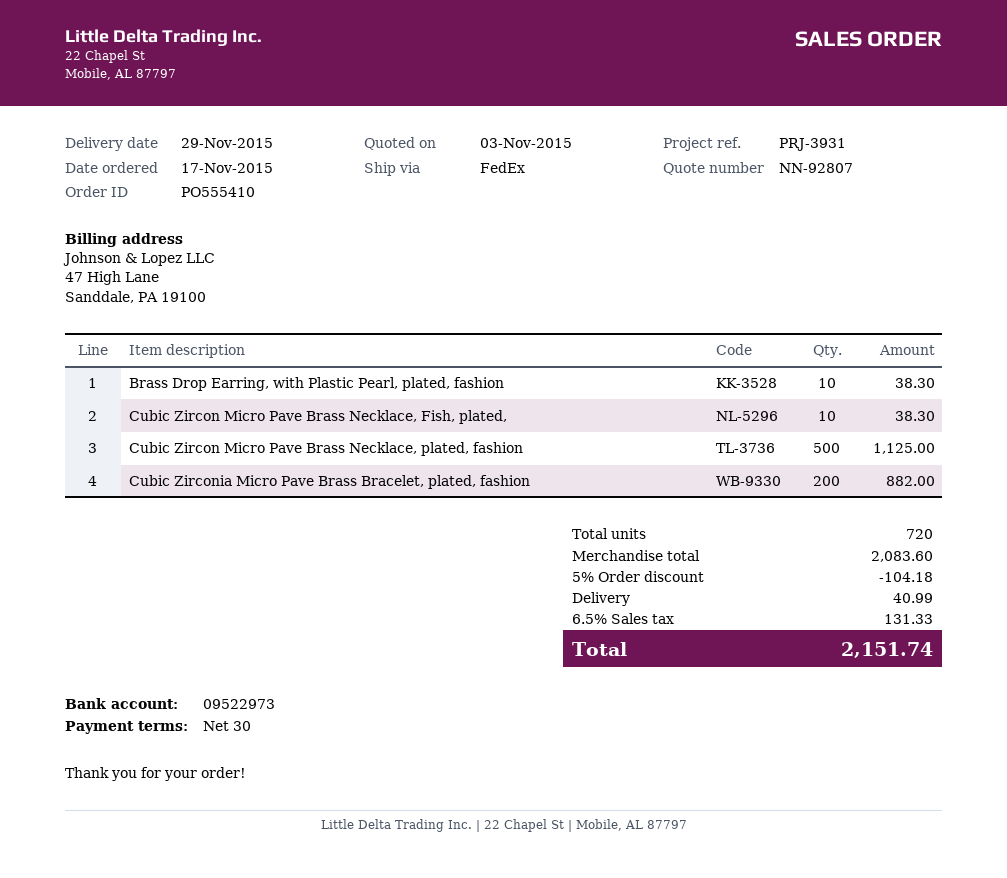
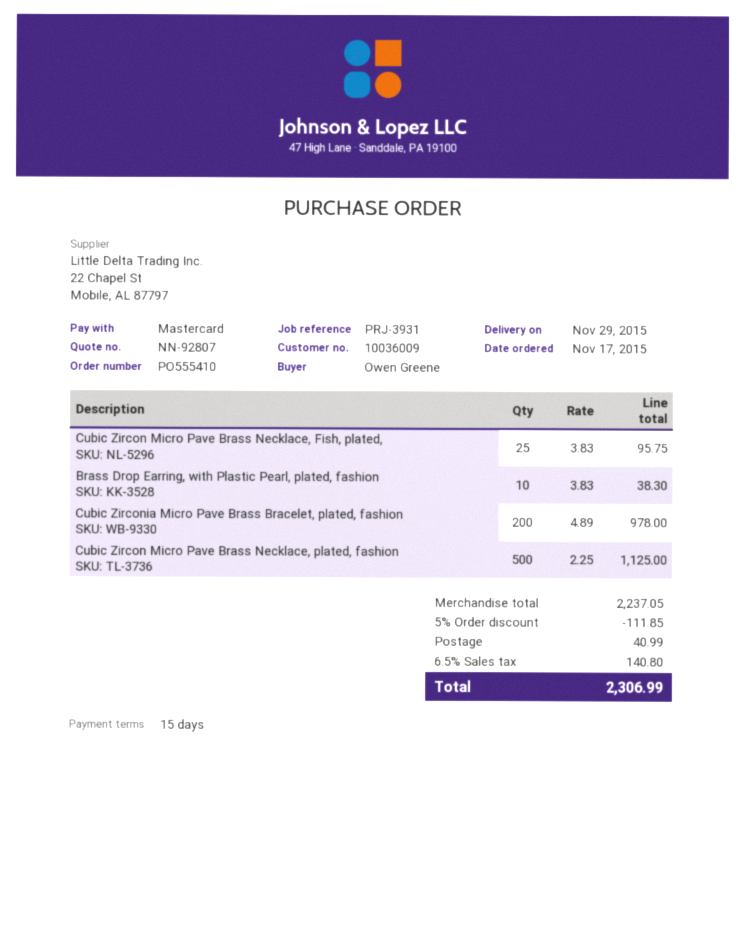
payment terms: 30 days -> 15 days
Cubic Zircon Micro Pave Brass Necklace, Fish, plated,: 10 for 38.30 -> 25 for 95.75
Cubic Zirconia Micro Pave Brass Bracelet, plated, fashion: 200 for 882.00 -> 200 for 978.00
subtotal: 2083.60 -> 2237.05
discount: 5% = 104.18 -> 5% = 111.85
tax: 6.5% = 131.33 -> 6.5% = 140.80
total: 2151.74 -> 2306.99

